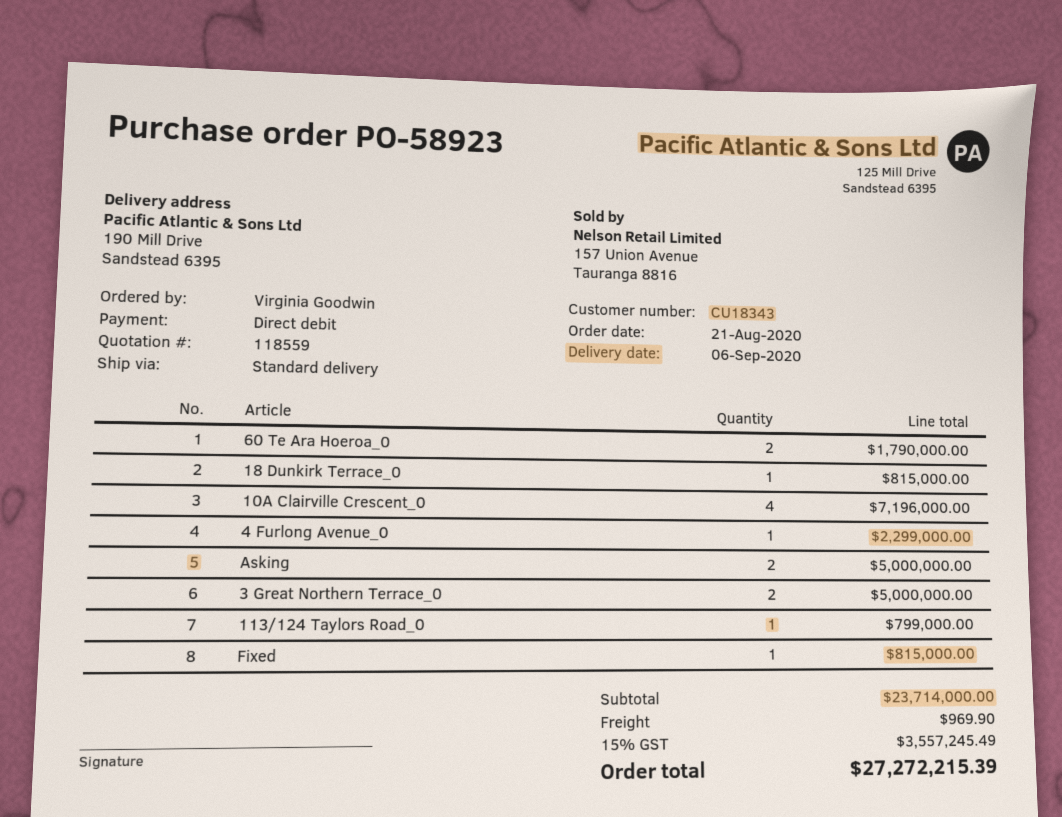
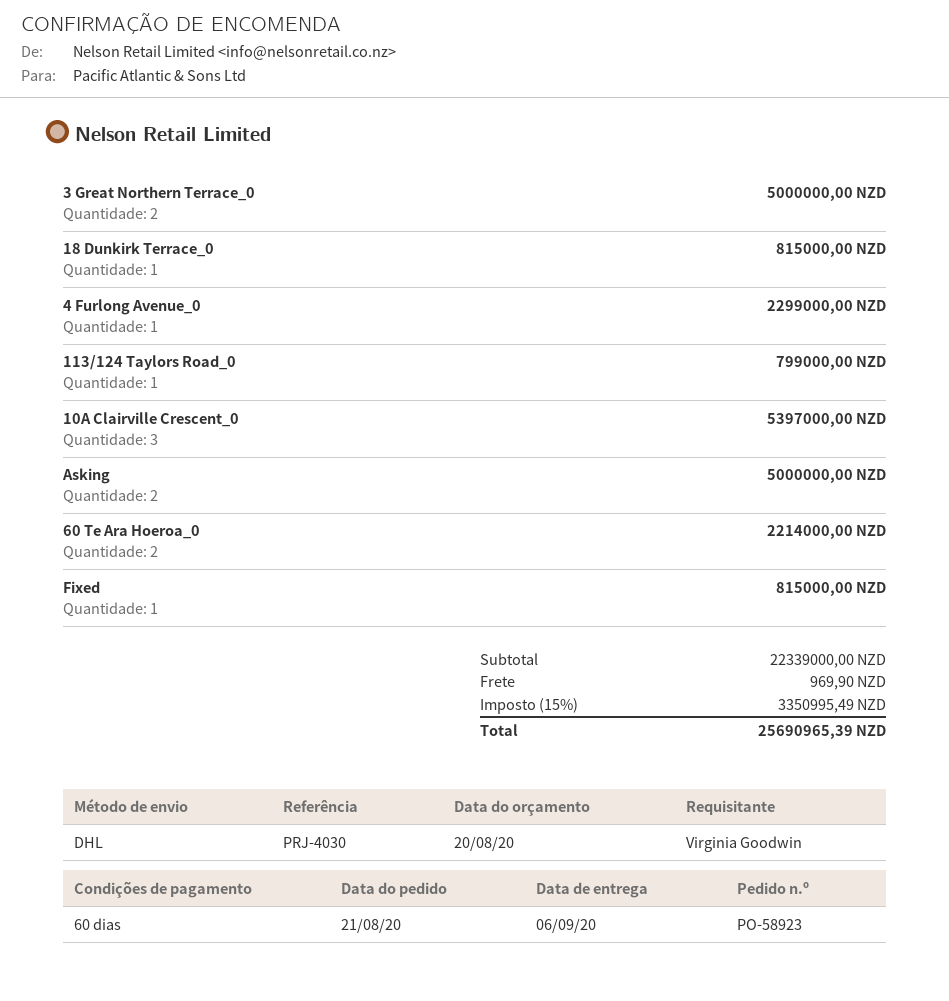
shipping method: standard -> DHL
60 Te Ara Hoeroa_0: 2 for 1790000.00 -> 2 for 2214000.00
10A Clairville Crescent_0: 4 for 7196000.00 -> 3 for 5397000.00
subtotal: 23714000.00 -> 22339000.00
tax: 15% = 3557245.49 -> 15% = 3350995.49
total: 27272215.39 -> 25690965.39

